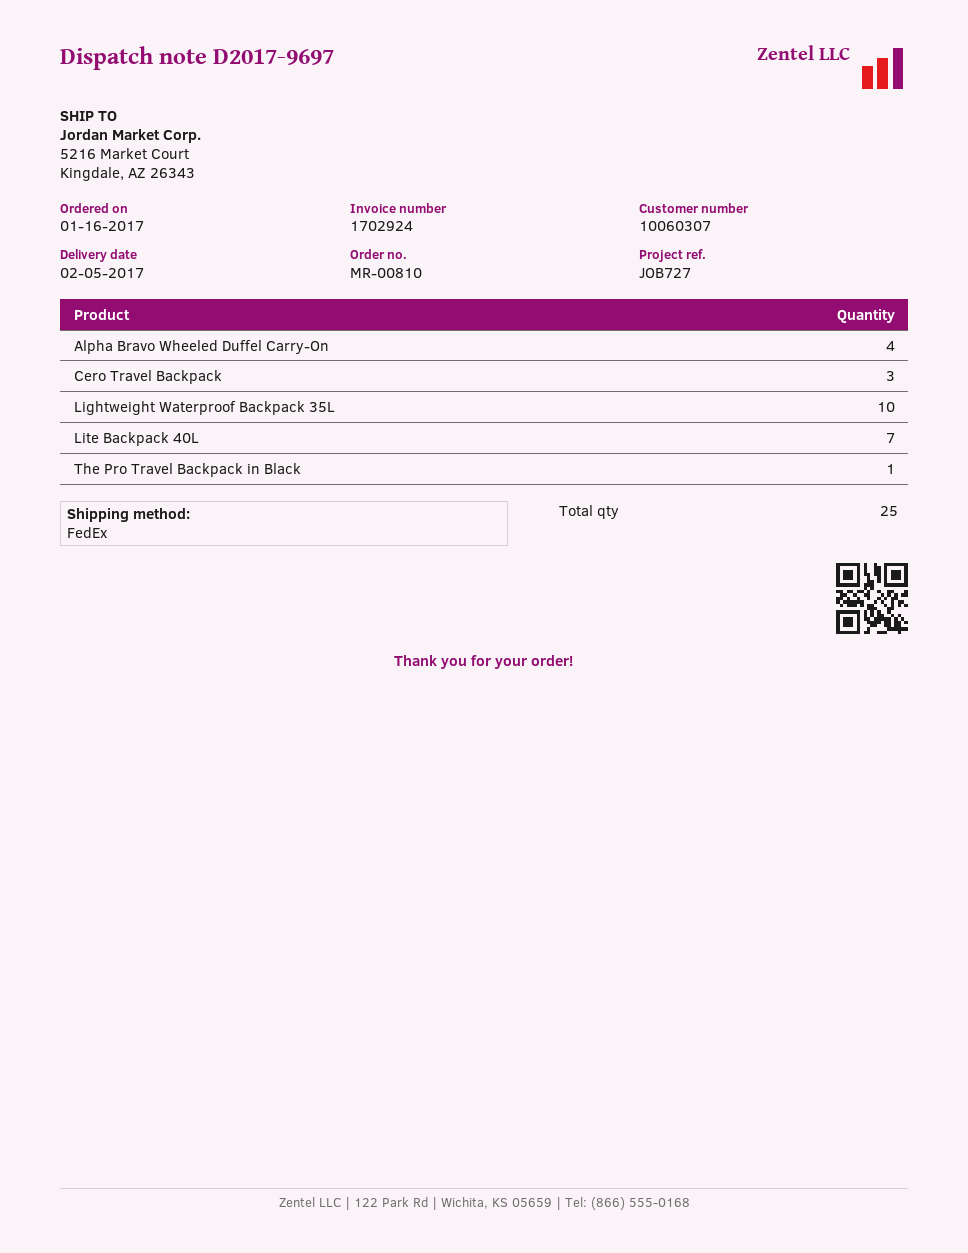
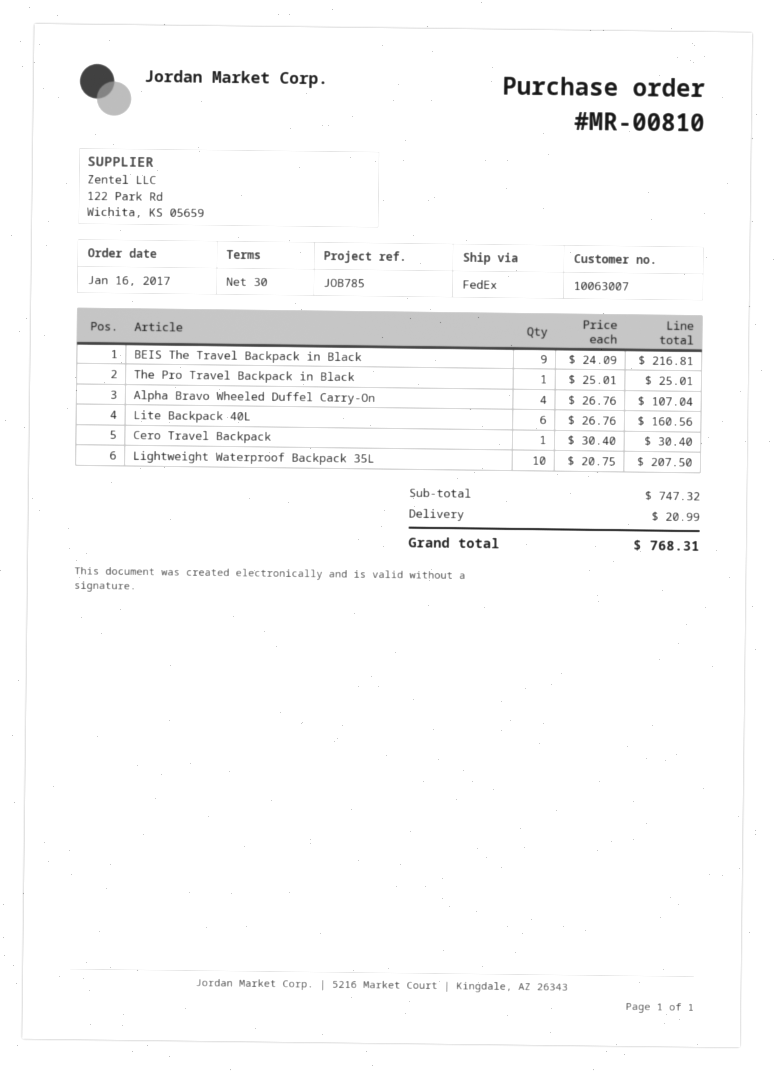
customer number: 10060307 -> 10063007
reference: JOB727 -> JOB785
Cero Travel Backpack: 3 -> 1
Lite Backpack 40L: 7 -> 6
BEIS The Travel Backpack in Black: none -> 9

